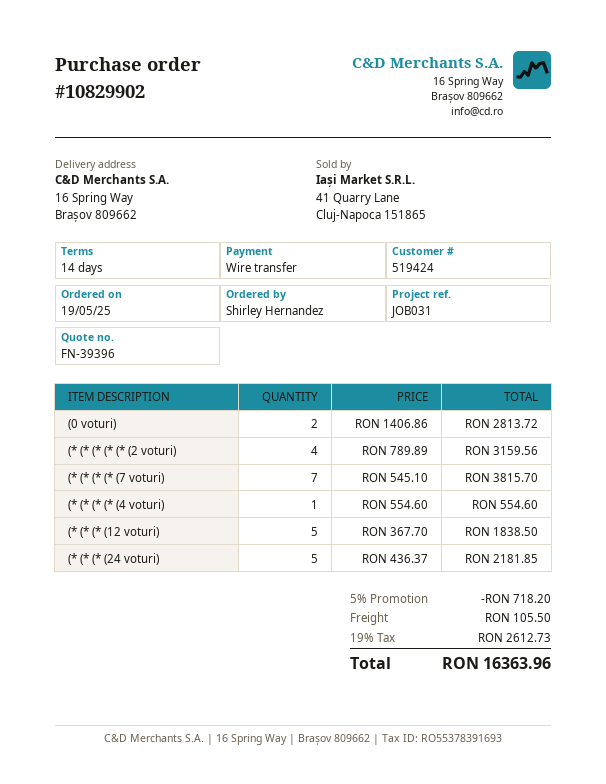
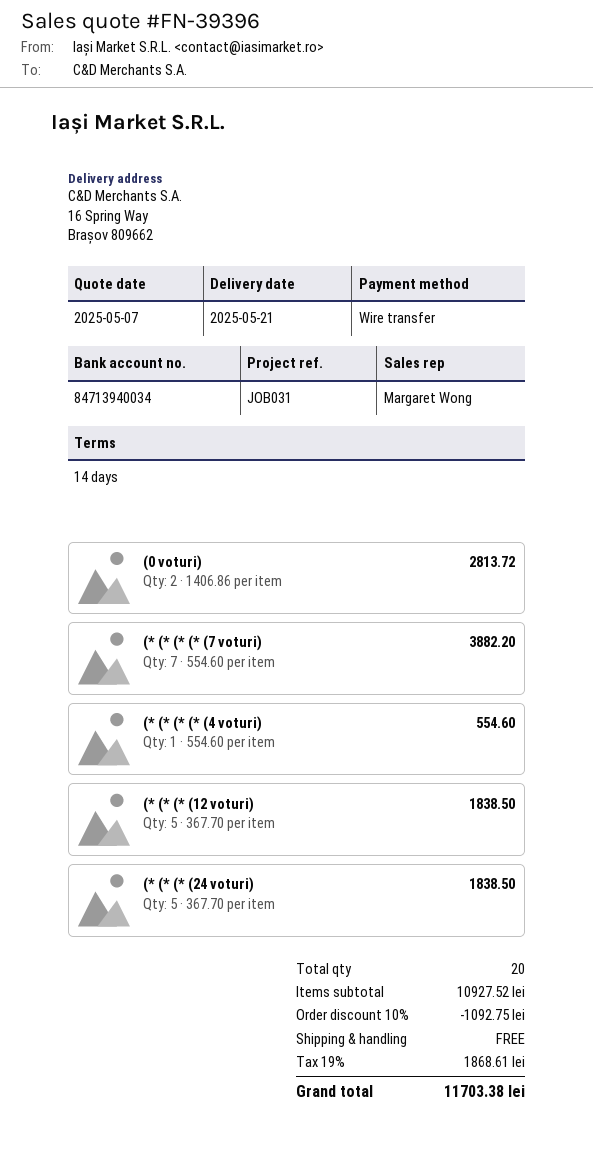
(* (* (* (* (* (2 voturi): 4 x 789.89 = 3159.56 -> none
(* (* (* (* (7 voturi): 7 x 545.10 = 3815.70 -> 7 x 554.60 = 3882.20
(* (* (* (24 voturi): 5 x 436.37 = 2181.85 -> 5 x 367.70 = 1838.50
discount: 5% = 718.20 -> 10% = 1092.75
shipping: 105.50 -> 0.00
tax: 19% = 2612.73 -> 19% = 1868.61
total: 16363.96 -> 11703.38

